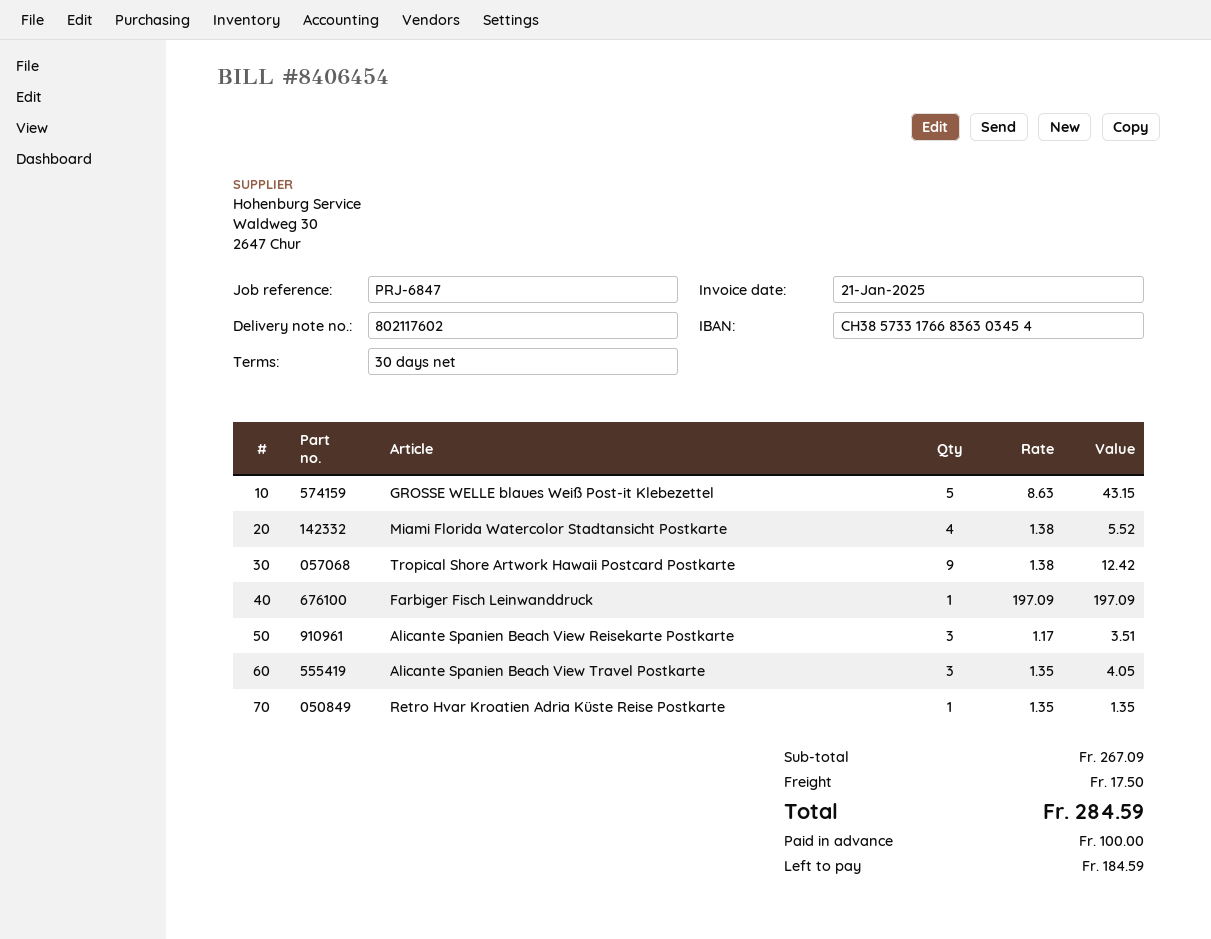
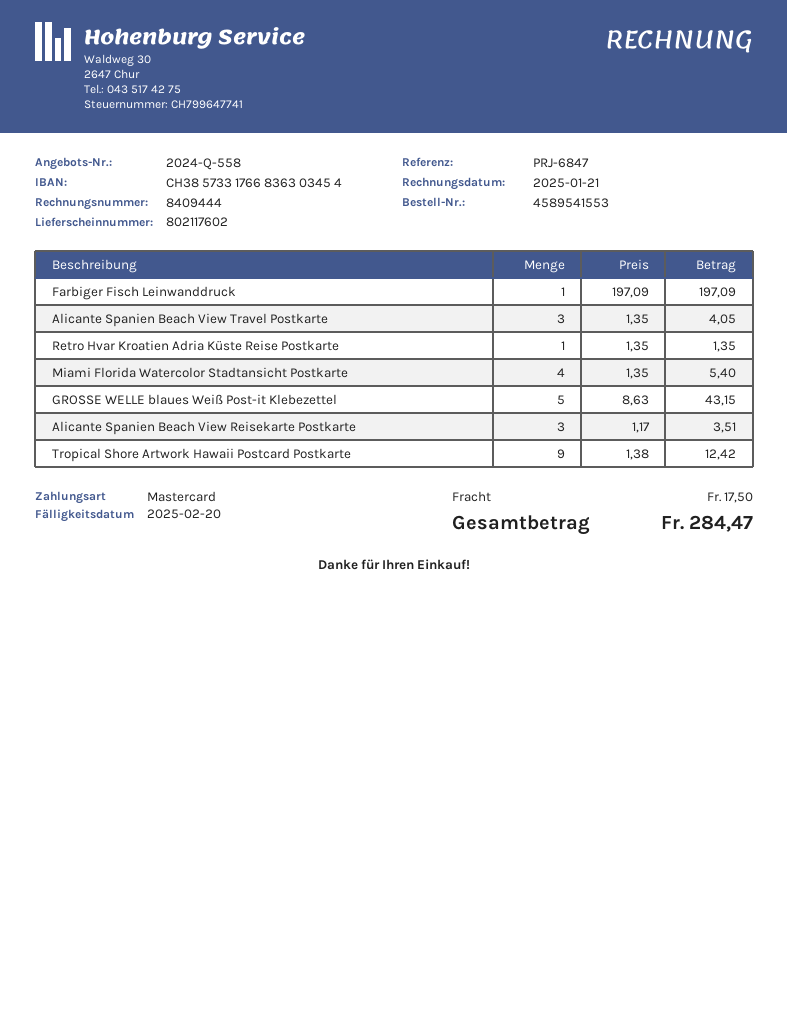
invoice number: 8406454 -> 8409444
Miami Florida Watercolor Stadtansicht Postkarte: 4 x 1.38 = 5.52 -> 4 x 1.35 = 5.40
total: 284.59 -> 284.47

